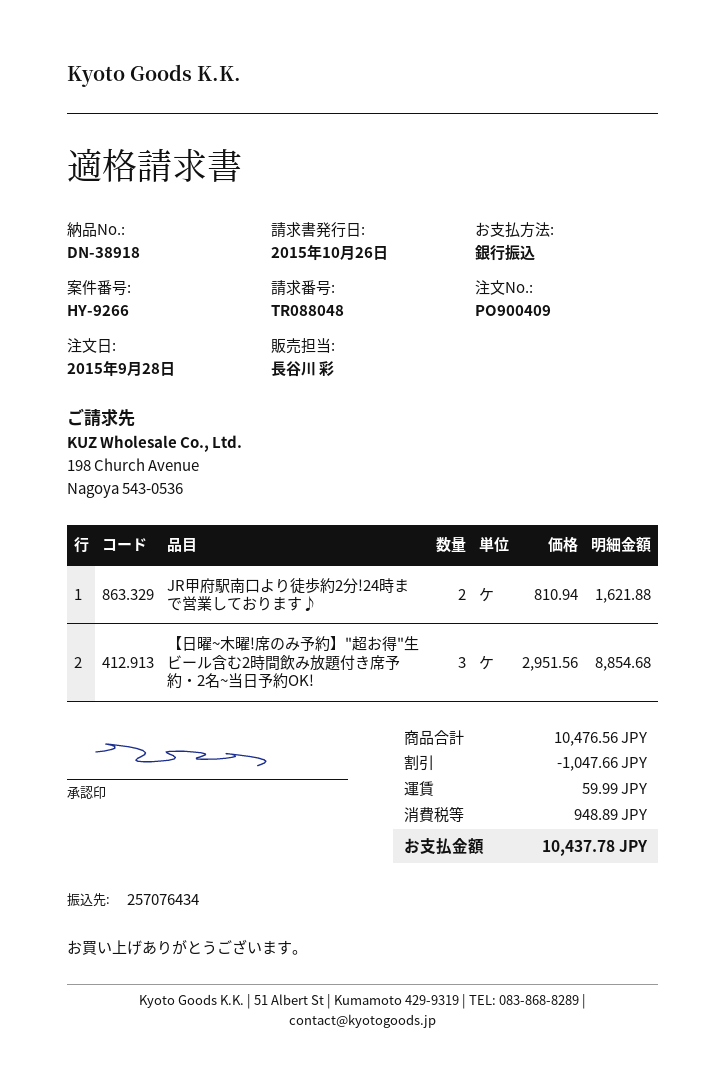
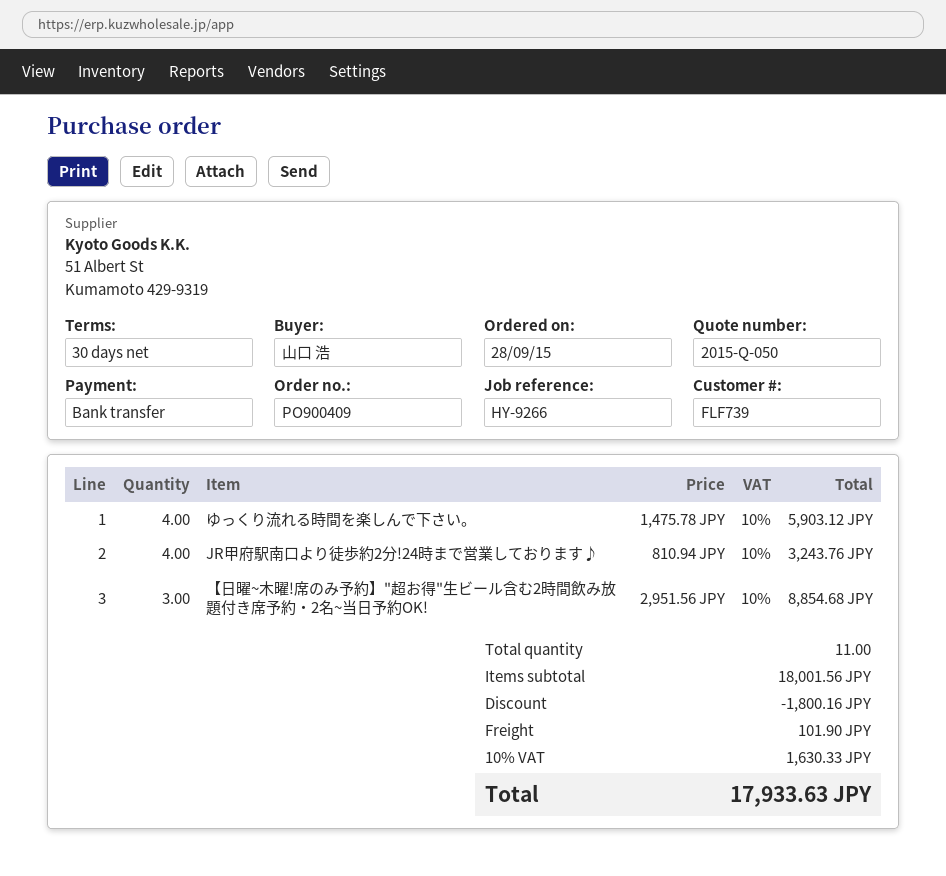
JR甲府駅南口より徒歩約2分!24時まで営業しております♪: 2 x 810.94 = 1621.88 -> 4 x 810.94 = 3243.76
ゆっくり流れる時間を楽しんで下さい。: none -> 4 x 1475.78 = 5903.12
subtotal: 10476.56 -> 18001.56
discount: 1047.66 -> 1800.16
shipping: 59.99 -> 101.90
tax: 948.89 -> 1630.33
total: 10437.78 -> 17933.63

